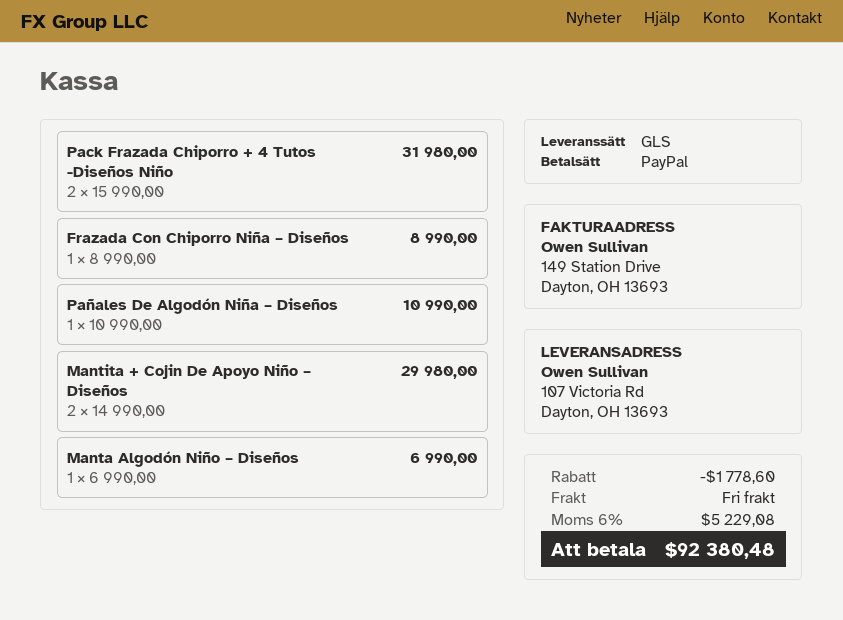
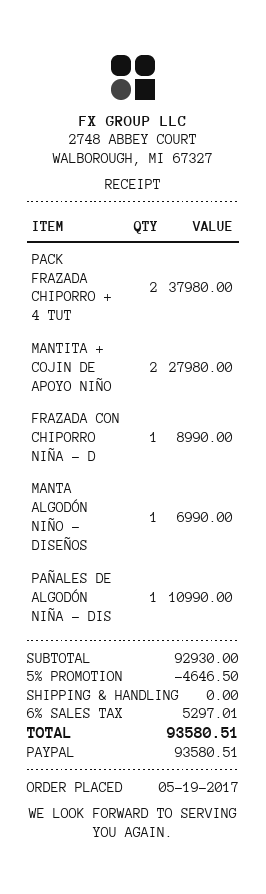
Pack Frazada Chiporro + 4 Tutos -Diseños Niño: 2 for 31980.00 -> 2 for 37980.00
Mantita + Cojin De Apoyo Niño – Diseños: 2 for 29980.00 -> 2 for 27980.00
discount: 1778.60 -> 4646.50
tax: 6% = 5229.08 -> 6% = 5297.01
total: 92380.48 -> 93580.51

